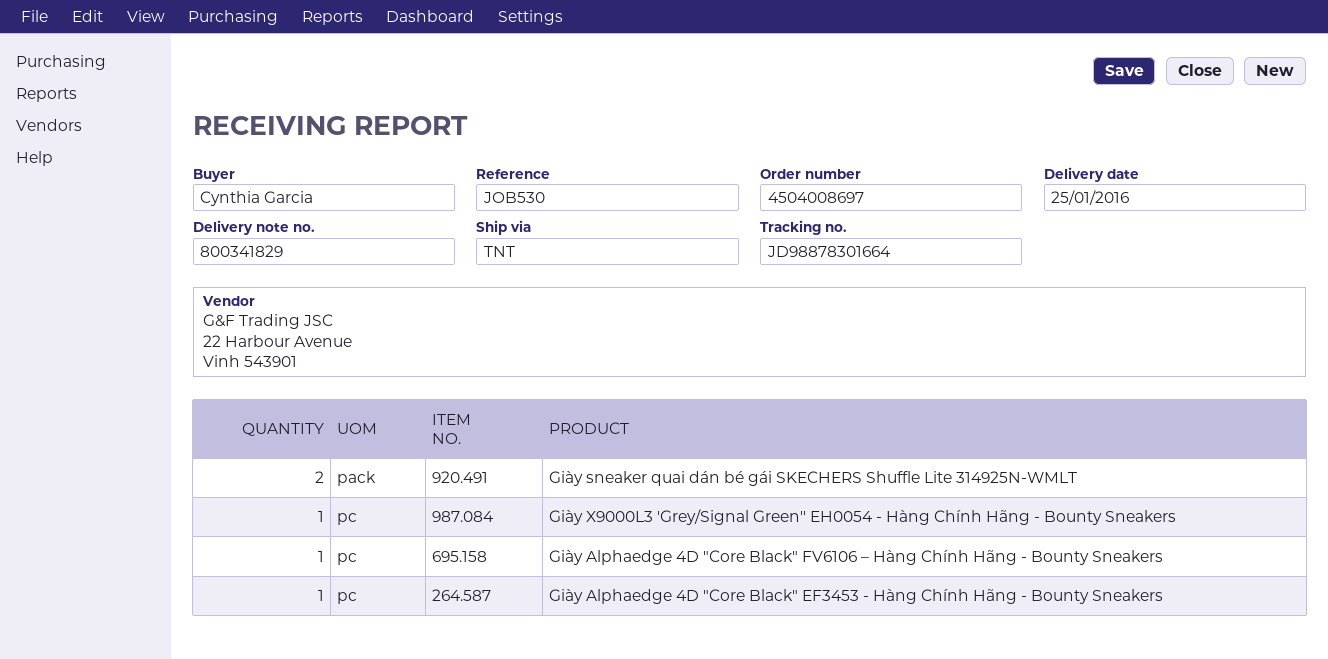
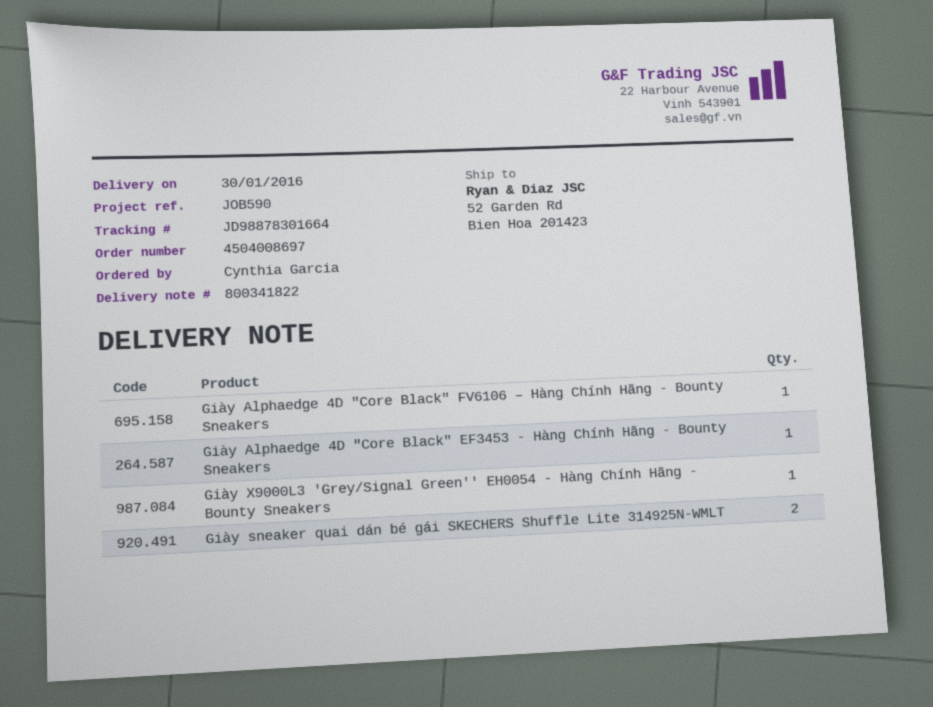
delivery note number: 800341829 -> 800341822
delivery date: 2016-01-25 -> 2016-01-30
reference: JOB530 -> JOB590

